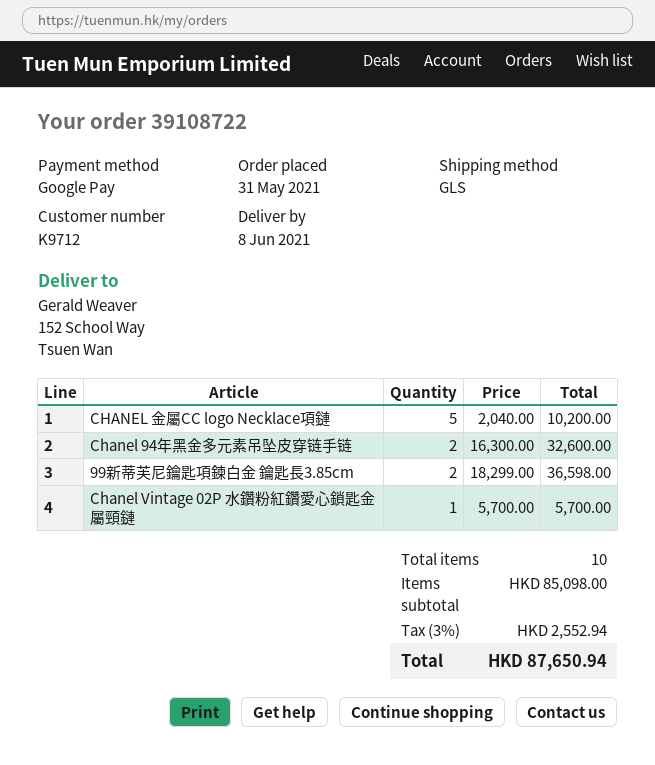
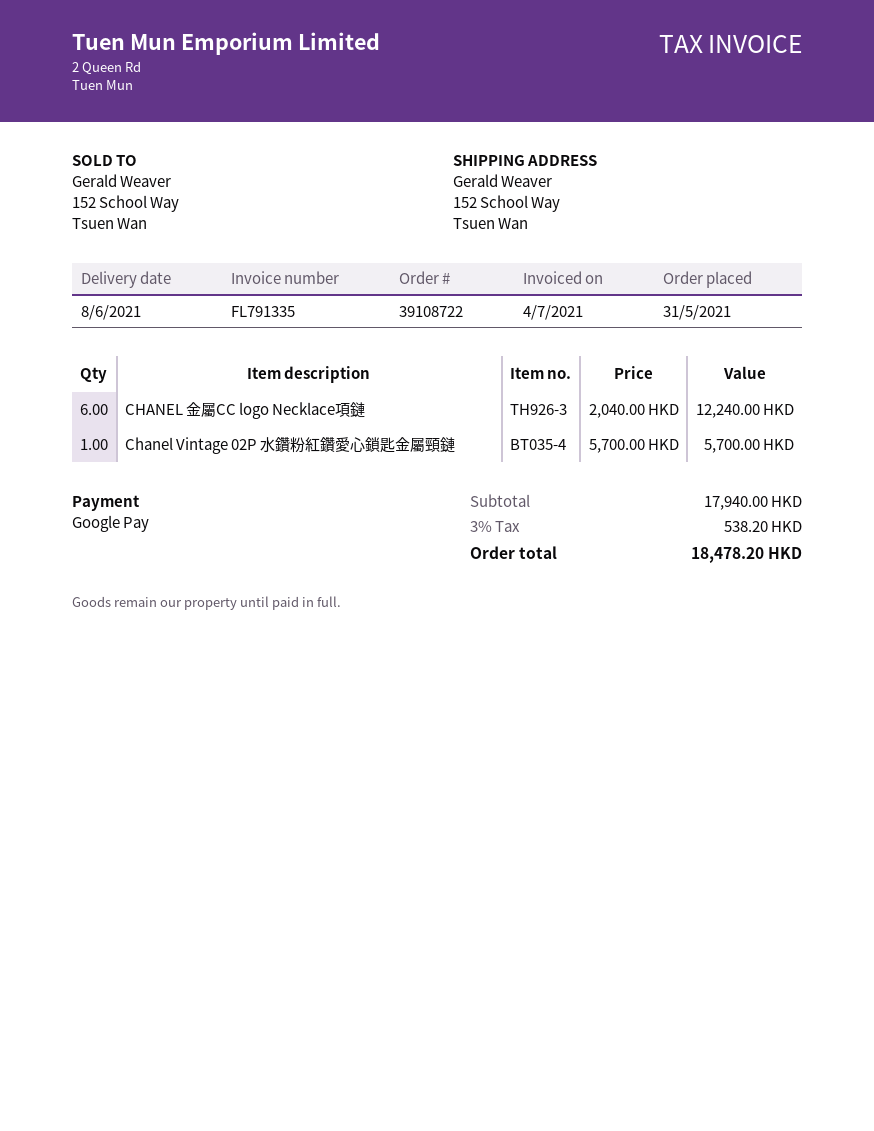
CHANEL 金屬CC logo Necklace項鏈: 5 x 2040.00 = 10200.00 -> 6 x 2040.00 = 12240.00
Chanel 94年黑金多元素吊坠皮穿链手链: 2 x 16300.00 = 32600.00 -> none
99新蒂芙尼鑰匙項鍊白金 鑰匙長3.85cm: 2 x 18299.00 = 36598.00 -> none
subtotal: 85098.00 -> 17940.00
tax: 3% = 2552.94 -> 3% = 538.20
total: 87650.94 -> 18478.20

